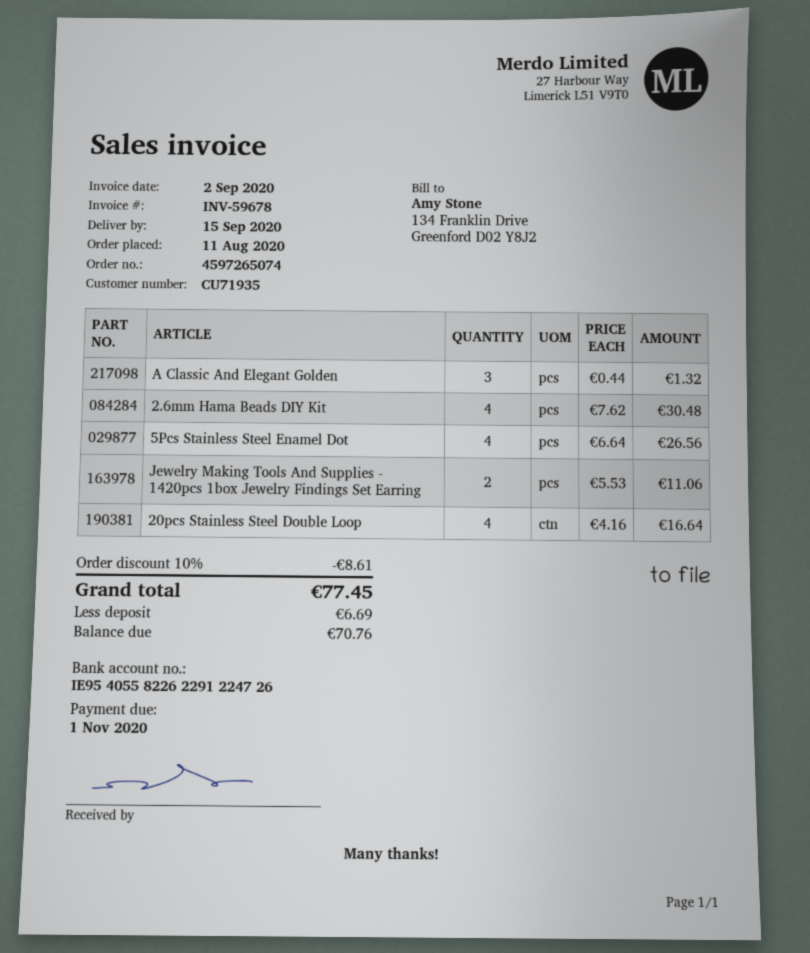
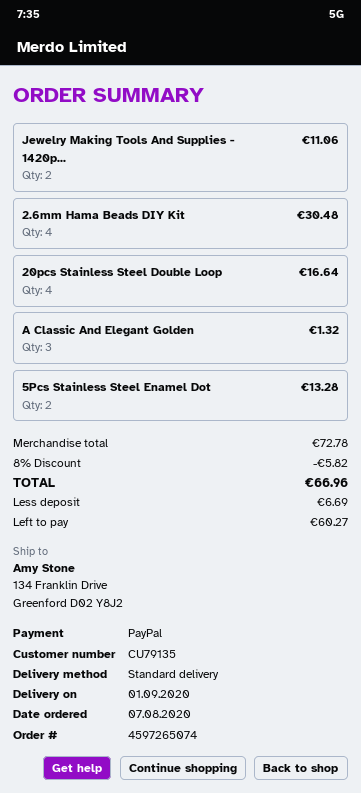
order date: 2020-08-11 -> 2020-08-07
delivery date: 2020-09-15 -> 2020-09-01
customer number: CU71935 -> CU79135
5Pcs Stainless Steel Enamel Dot: 4 for 26.56 -> 2 for 13.28
discount: 10% = 8.61 -> 8% = 5.82
total: 77.45 -> 66.96
balance: 70.76 -> 60.27

